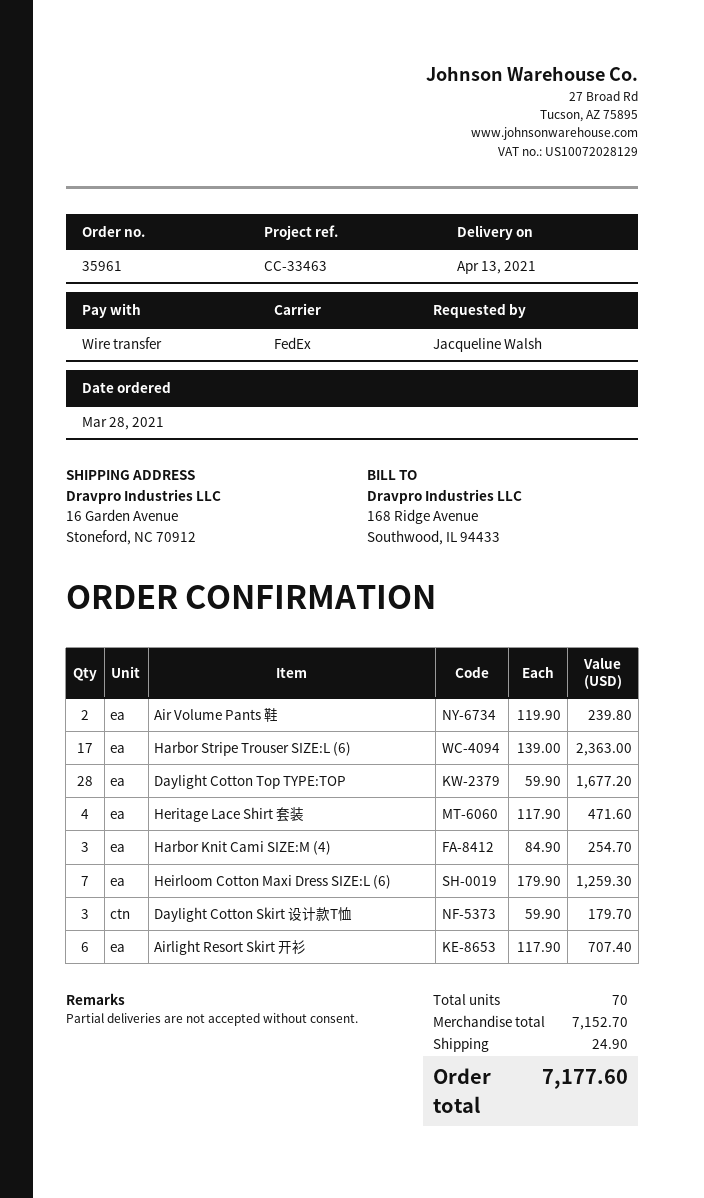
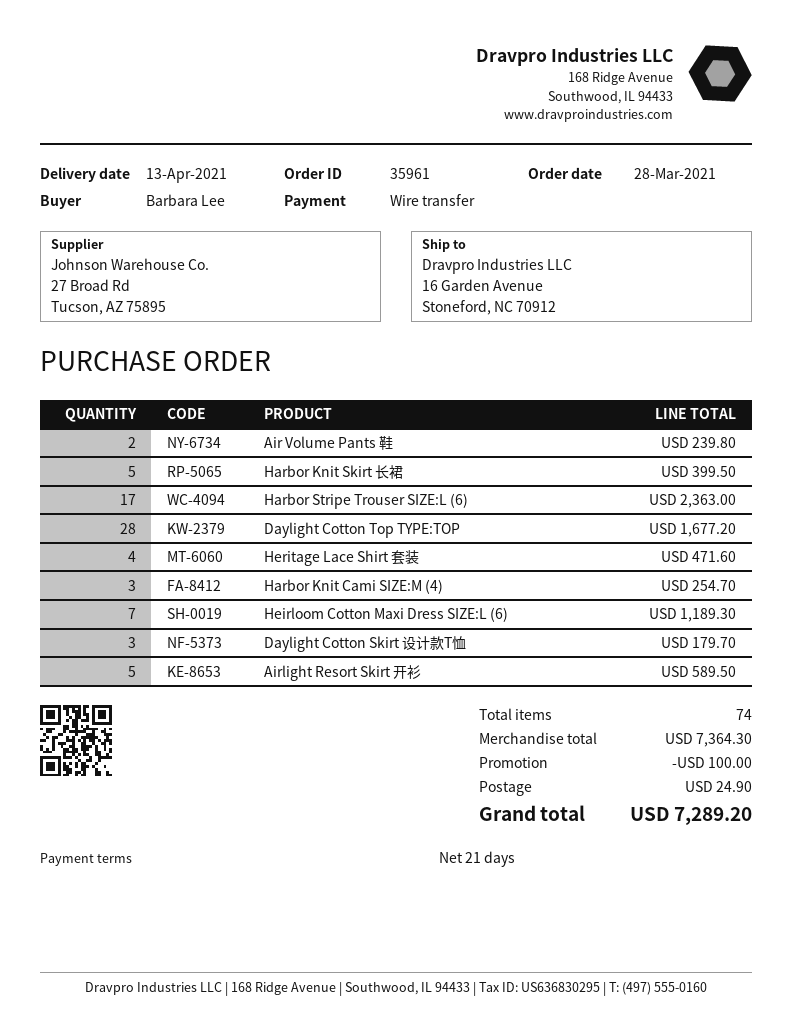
ordered by: Jacqueline Walsh -> Barbara Lee
Heirloom Cotton Maxi Dress SIZE:L (6): 7 for 1259.30 -> 7 for 1189.30
Airlight Resort Skirt 开衫: 6 for 707.40 -> 5 for 589.50
Harbor Knit Skirt 长裙: none -> 5 for 399.50
total quantity: 70 -> 74
subtotal: 7152.70 -> 7364.30
discount: none -> 100.00
total: 7177.60 -> 7289.20

